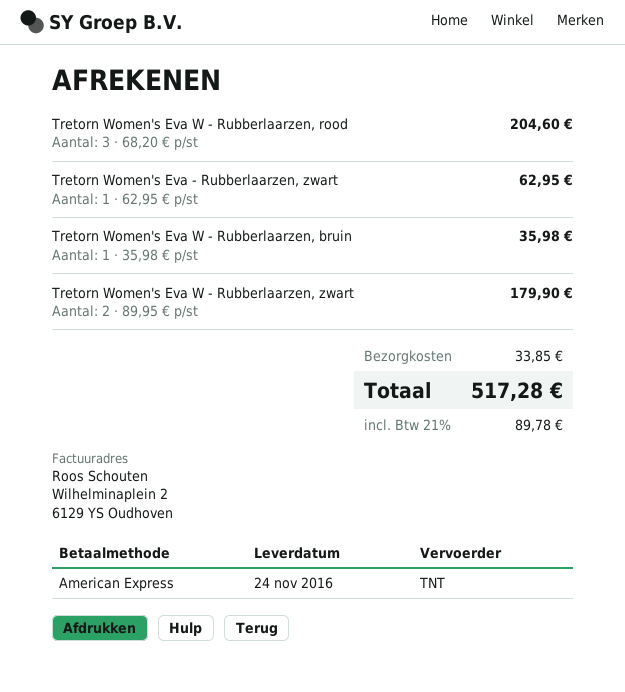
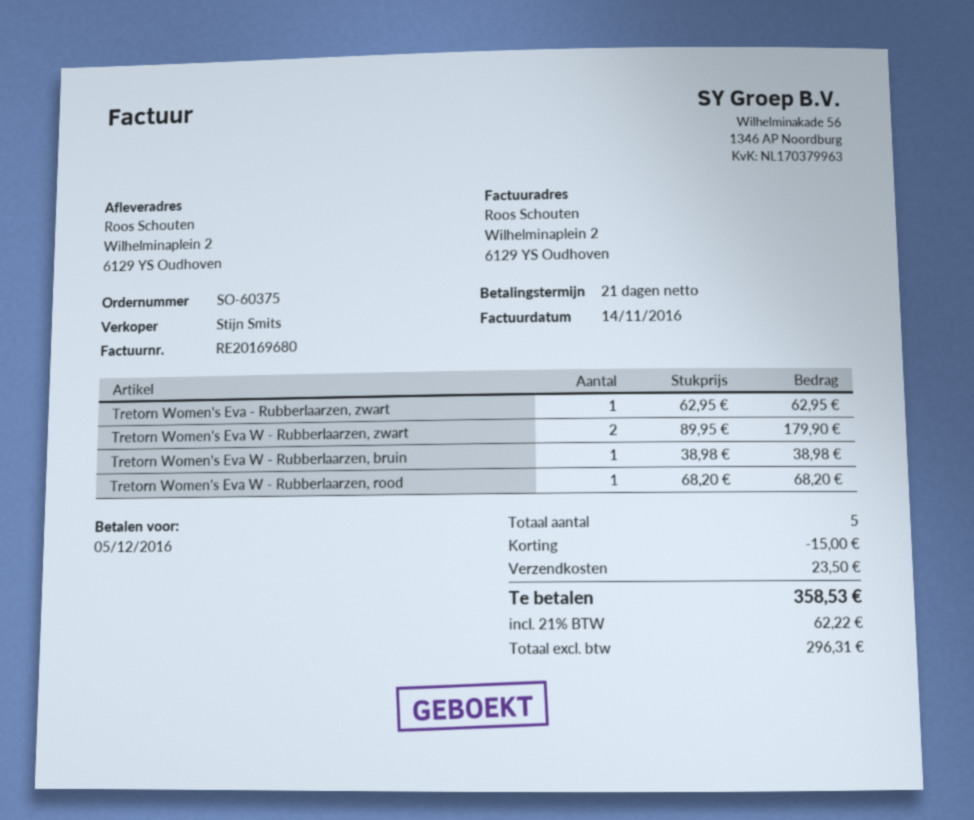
Tretorn Women's Eva W - Rubberlaarzen, rood: 3 x 68.20 = 204.60 -> 1 x 68.20 = 68.20
Tretorn Women's Eva W - Rubberlaarzen, bruin: 1 x 35.98 = 35.98 -> 1 x 38.98 = 38.98
discount: none -> 15.00
shipping: 33.85 -> 23.50
tax: 21% = 89.78 -> 21% = 62.22
total: 517.28 -> 358.53

